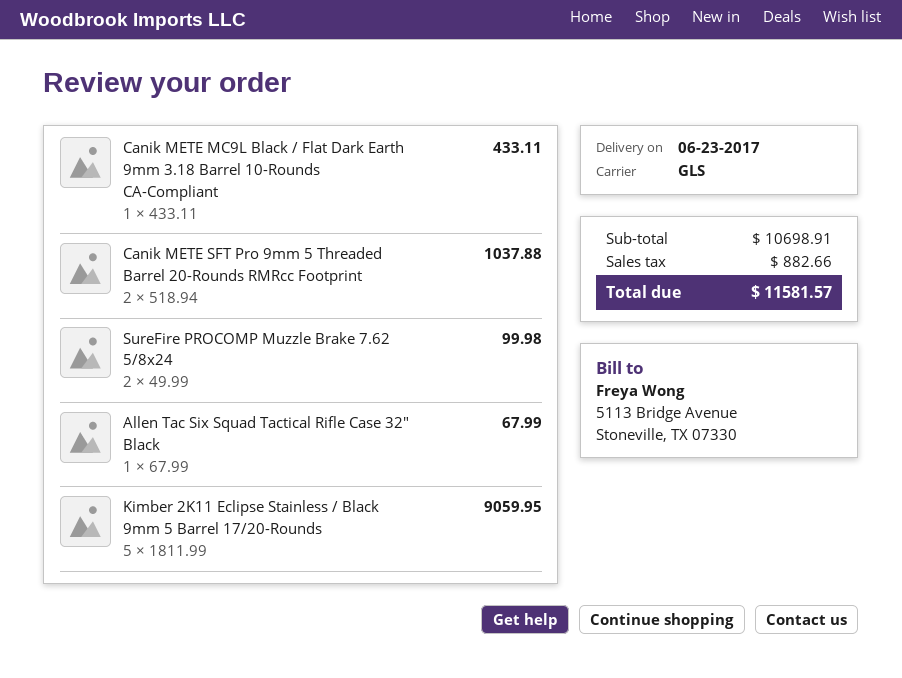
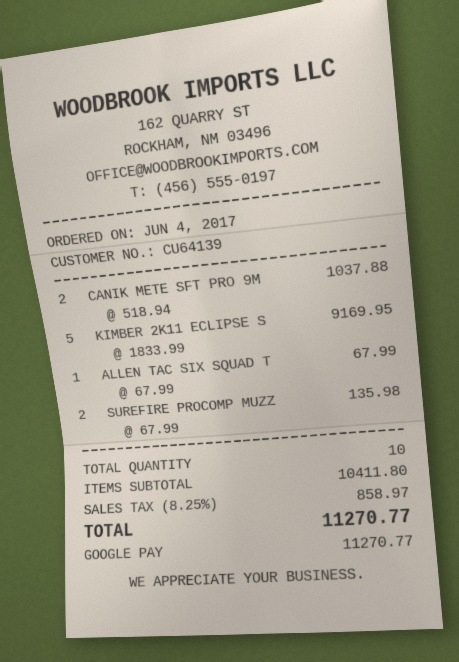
Canik METE MC9L Black / Flat Dark Earth 9mm 3.18 Barrel 10-Rounds CA-Compliant: 1 x 433.11 = 433.11 -> none
SureFire PROCOMP Muzzle Brake 7.62 5/8x24: 2 x 49.99 = 99.98 -> 2 x 67.99 = 135.98
Kimber 2K11 Eclipse Stainless / Black 9mm 5 Barrel 17/20-Rounds: 5 x 1811.99 = 9059.95 -> 5 x 1833.99 = 9169.95
subtotal: 10698.91 -> 10411.80
tax: 882.66 -> 858.97
total: 11581.57 -> 11270.77

